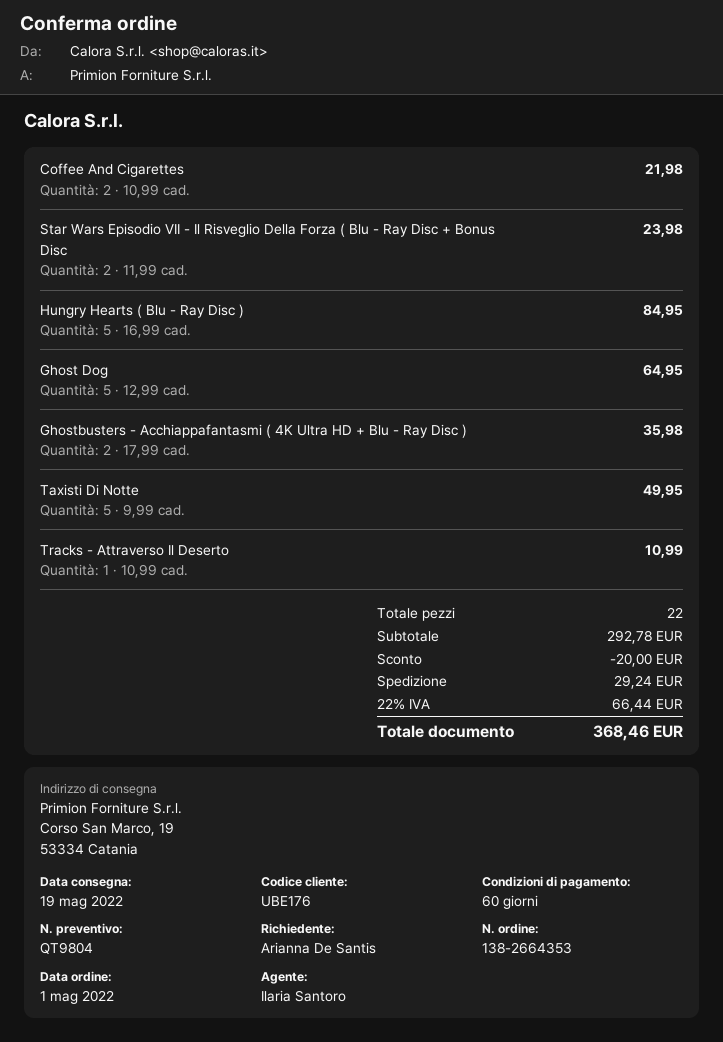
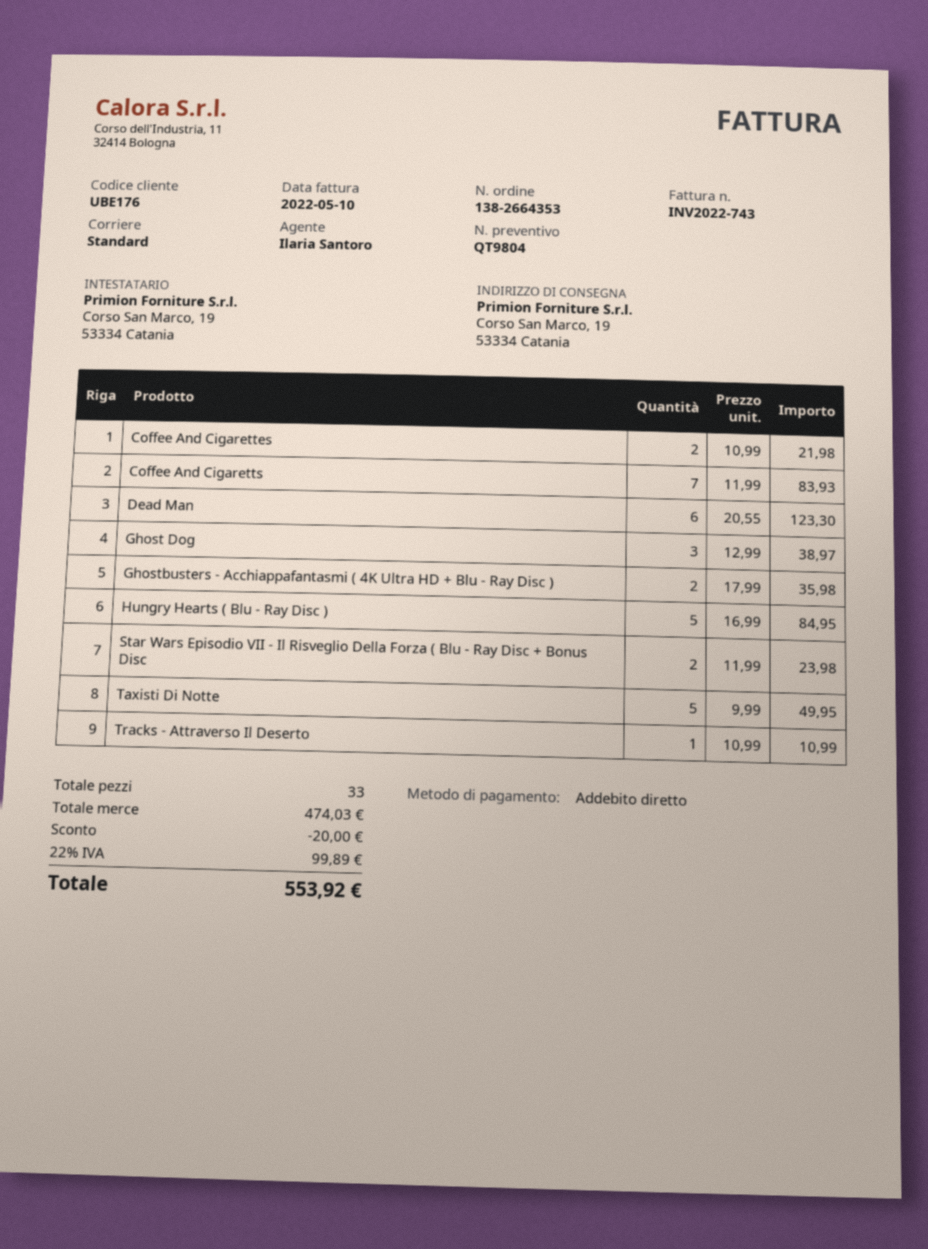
Ghost Dog: 5 x 12.99 = 64.95 -> 3 x 12.99 = 38.97
Coffee And Cigaretts: none -> 7 x 11.99 = 83.93
Dead Man: none -> 6 x 20.55 = 123.30
total quantity: 22 -> 33
subtotal: 292.78 -> 474.03
shipping: 29.24 -> none
tax: 22% = 66.44 -> 22% = 99.89
total: 368.46 -> 553.92

